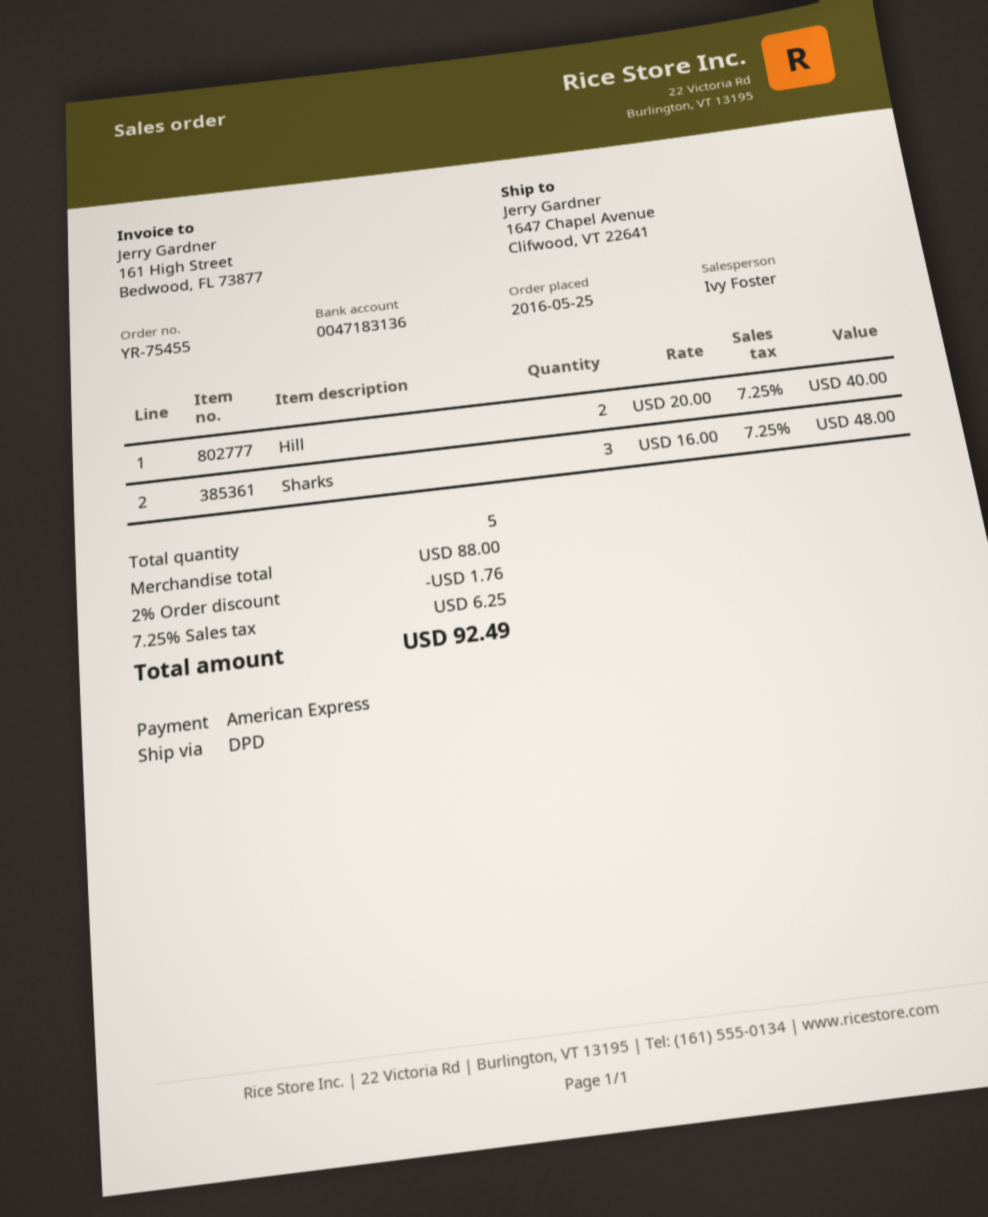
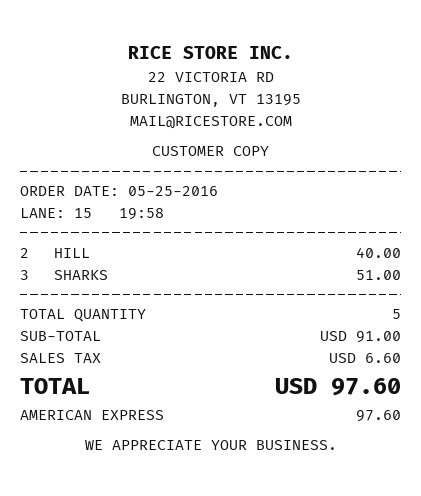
Sharks: 3 for 48.00 -> 3 for 51.00
subtotal: 88.00 -> 91.00
discount: 2% = 1.76 -> none
tax: 6.25 -> 6.60
total: 92.49 -> 97.60

